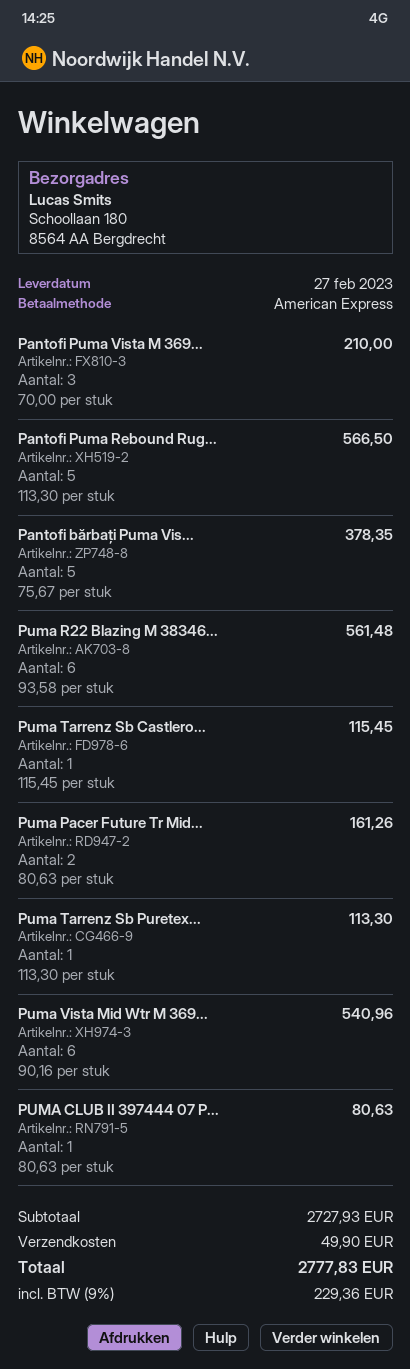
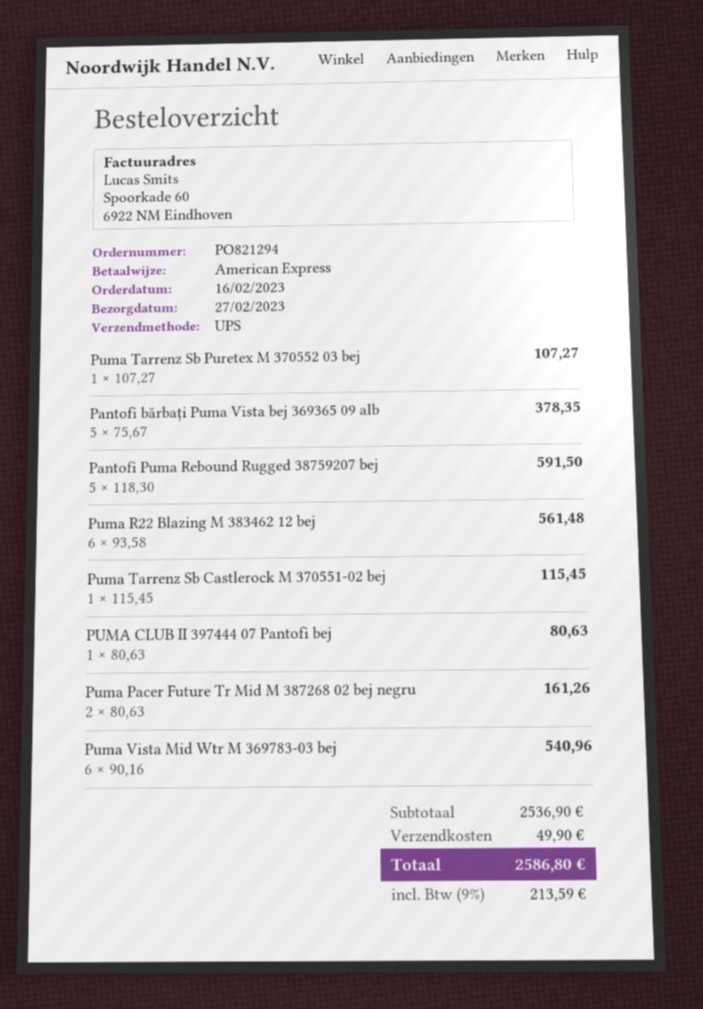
Pantofi Puma Vista M 369...: 3 x 70.00 = 210.00 -> none
Pantofi Puma Rebound Rug...: 5 x 113.30 = 566.50 -> 5 x 118.30 = 591.50
Puma Tarrenz Sb Puretex...: 1 x 113.30 = 113.30 -> 1 x 107.27 = 107.27
subtotal: 2727.93 -> 2536.90
tax: 9% = 229.36 -> 9% = 213.59
total: 2777.83 -> 2586.80

